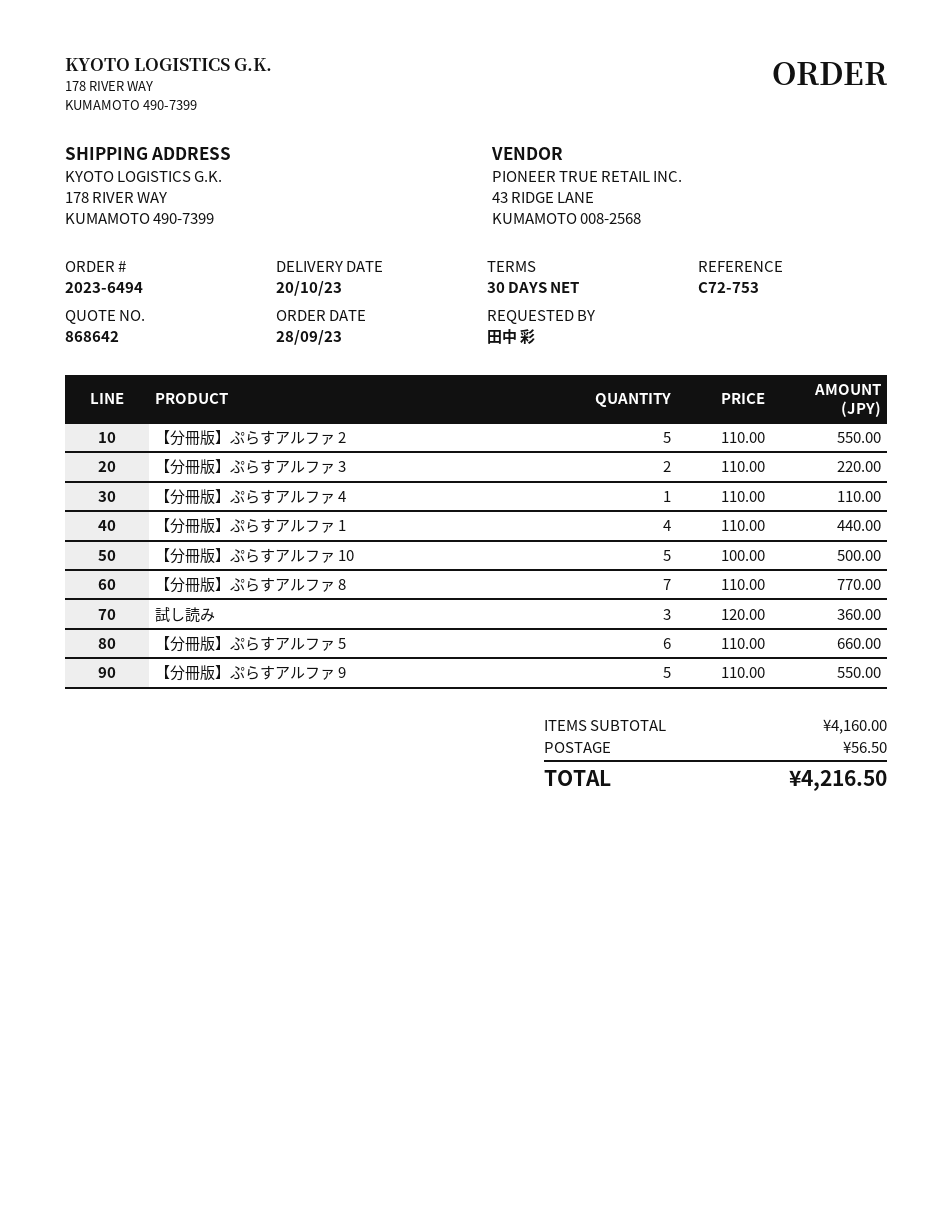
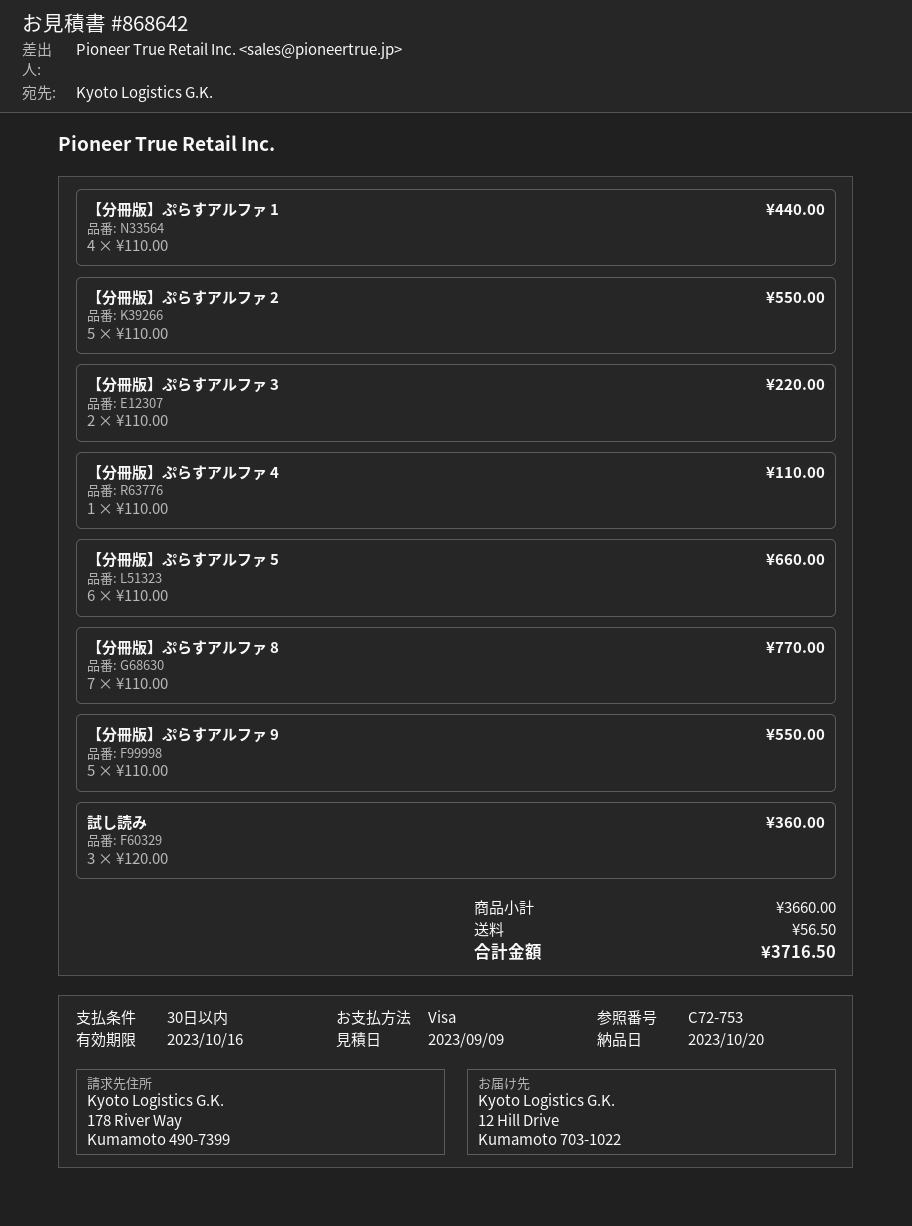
ship to: 178 RIVER WAY, KUMAMOTO 490-7399 -> 12 Hill Drive, Kumamoto 703-1022
【分冊版】ぷらすアルファ 10: 5 x 100.00 = 500.00 -> none
subtotal: 4160.00 -> 3660.00
total: 4216.50 -> 3716.50

